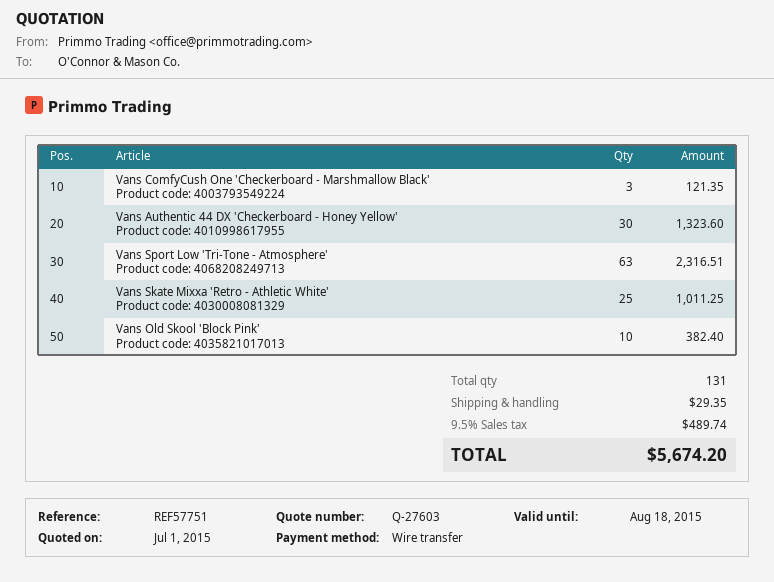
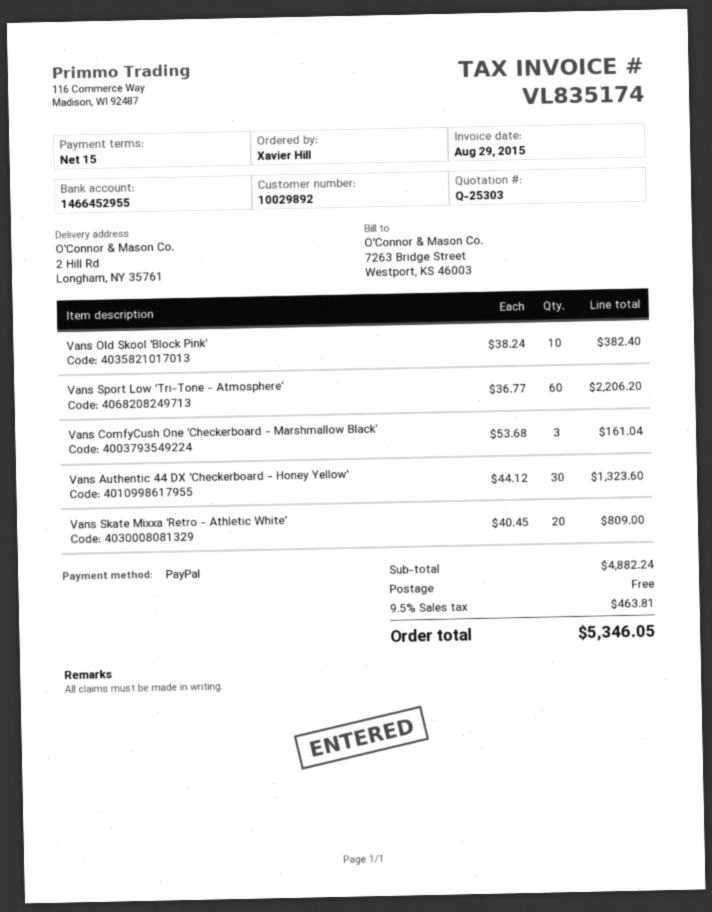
quote number: Q-27603 -> Q-25303
payment method: bank transfer -> PayPal
Vans ComfyCush One 'Checkerboard - Marshmallow Black': 3 for 121.35 -> 3 for 161.04
Vans Sport Low 'Tri-Tone - Atmosphere': 63 for 2316.51 -> 60 for 2206.20
Vans Skate Mixxa 'Retro - Athletic White': 25 for 1011.25 -> 20 for 809.00
shipping: 29.35 -> 0.00
tax: 9.5% = 489.74 -> 9.5% = 463.81
total: 5674.20 -> 5346.05

